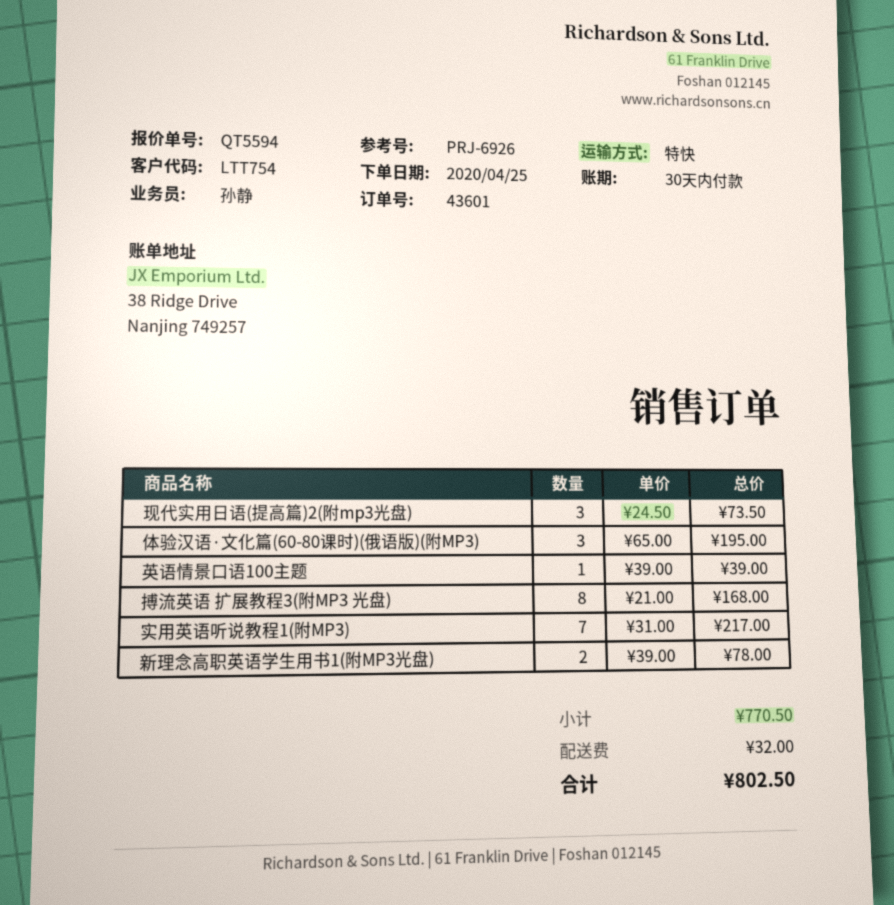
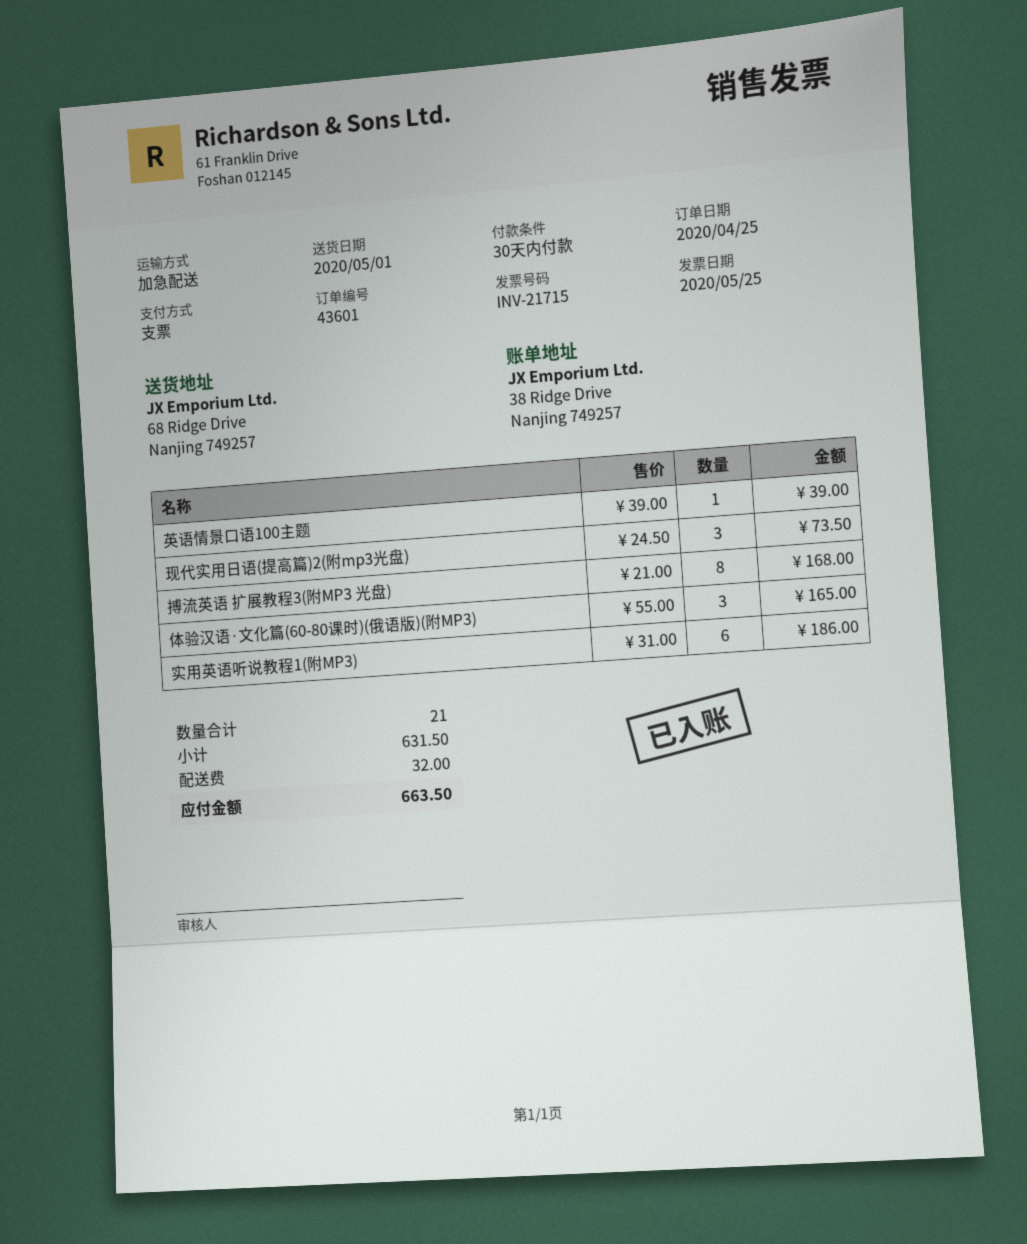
体验汉语·文化篇(60-80课时)(俄语版)(附MP3): 3 x 65.00 = 195.00 -> 3 x 55.00 = 165.00
实用英语听说教程1(附MP3): 7 x 31.00 = 217.00 -> 6 x 31.00 = 186.00
新理念高职英语学生用书1(附MP3光盘): 2 x 39.00 = 78.00 -> none
subtotal: 770.50 -> 631.50
total: 802.50 -> 663.50

